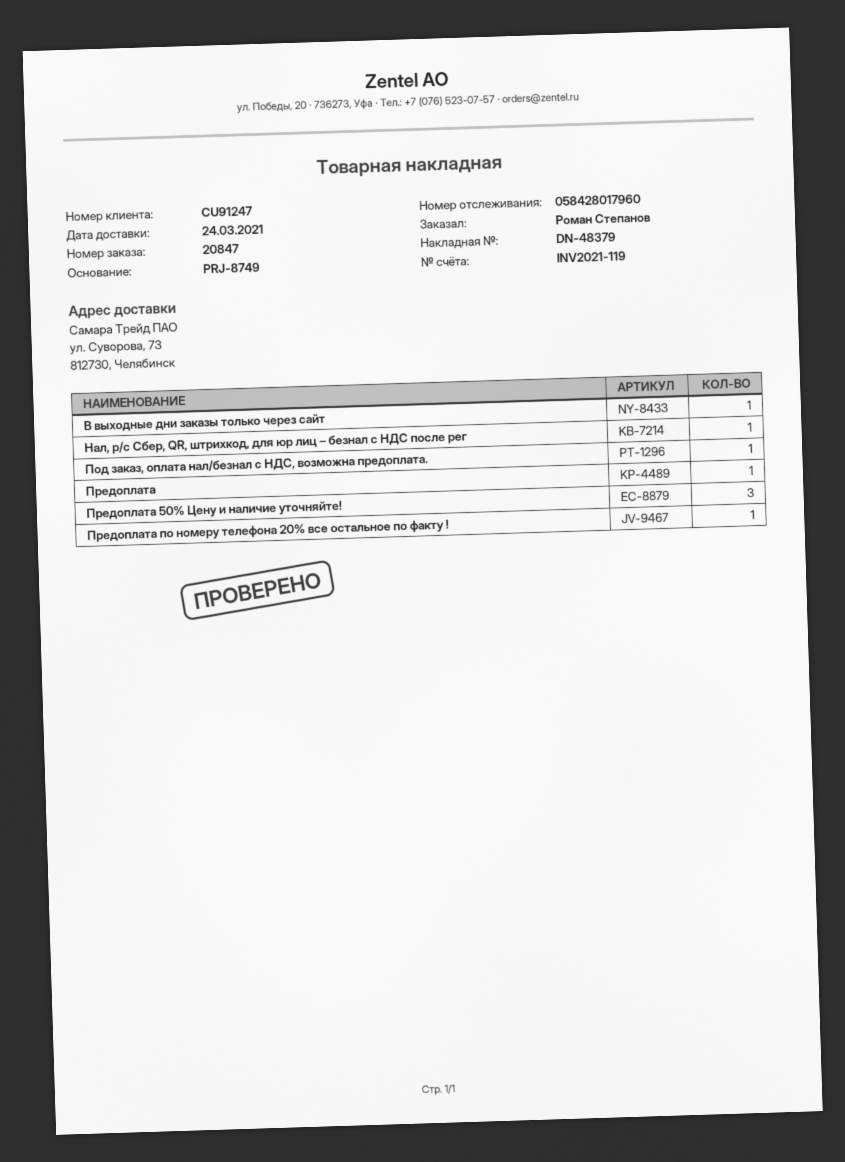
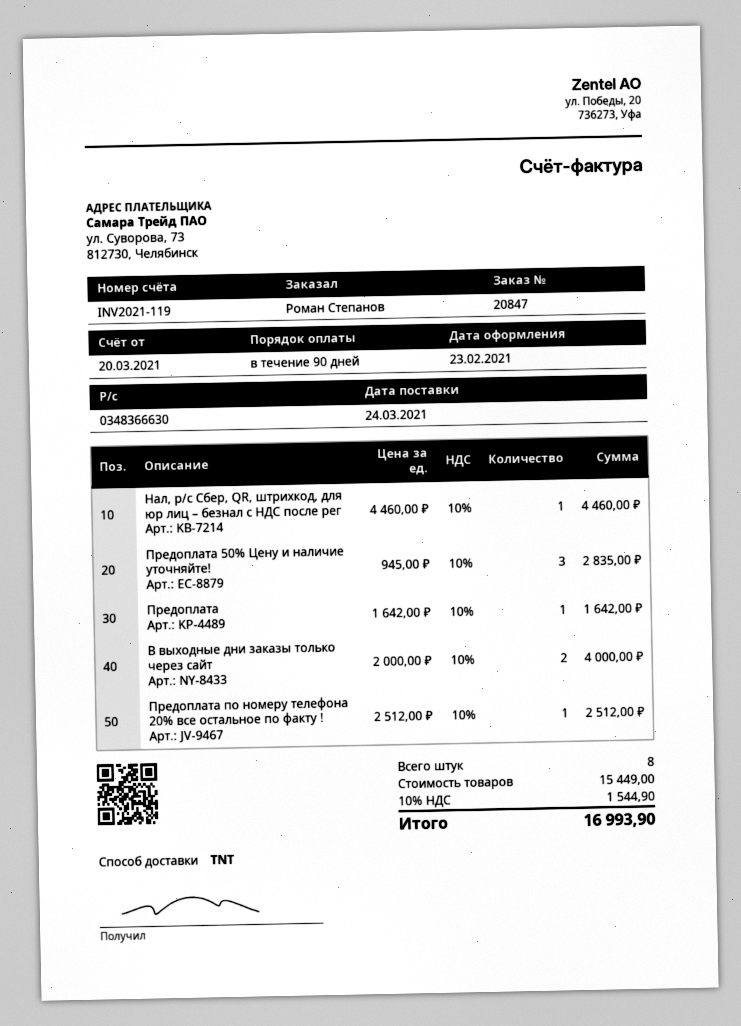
В выходные дни заказы только через сайт: 1 -> 2
Под заказ, оплата нал/безнал с НДС, возможна предоплата.: 1 -> none

